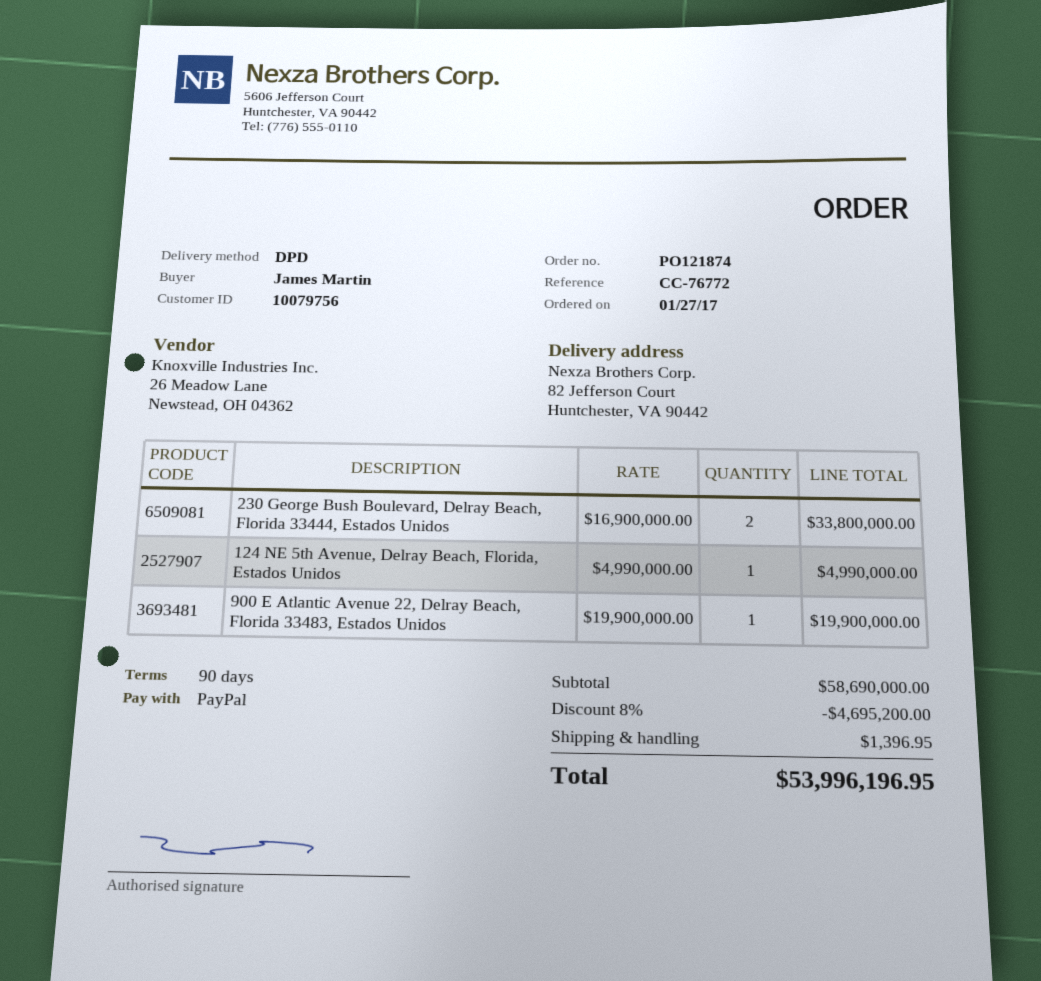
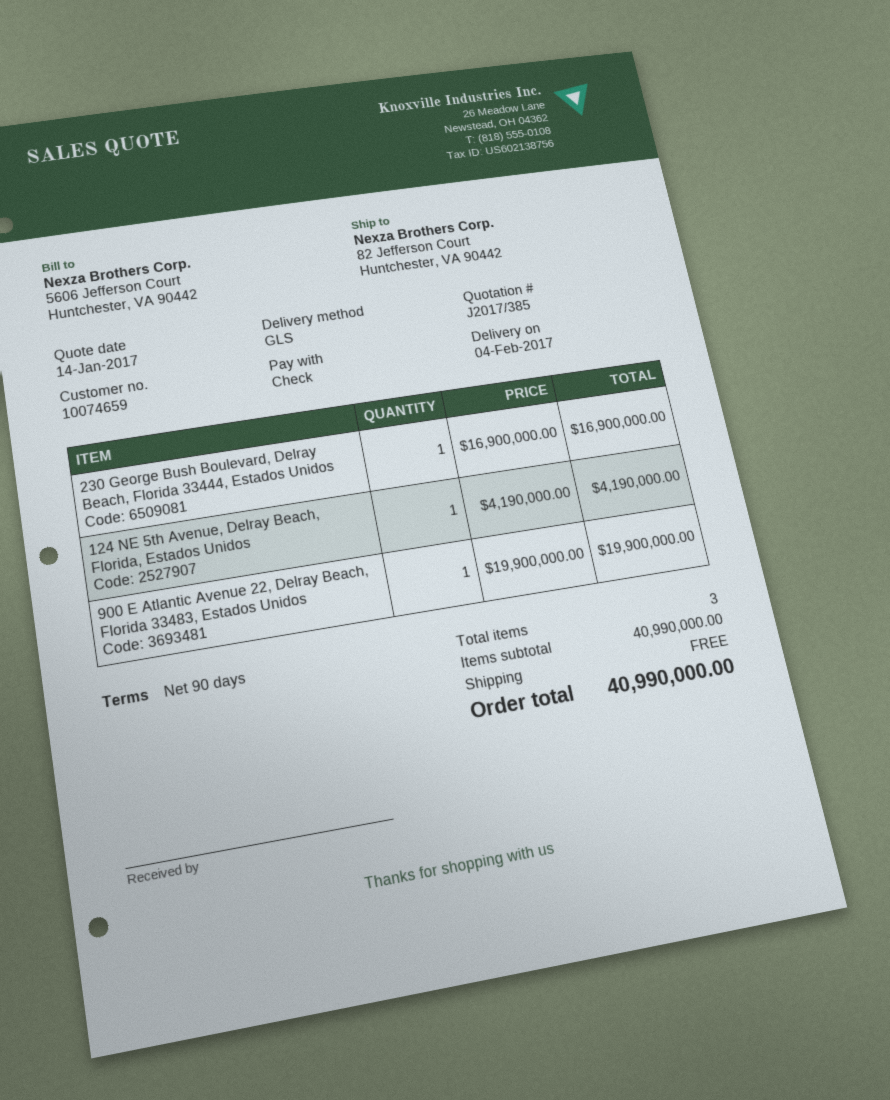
customer number: 10079756 -> 10074659
payment method: PayPal -> cheque
shipping method: DPD -> GLS
230 George Bush Boulevard, Delray Beach, Florida 33444, Estados Unidos: 2 x 16900000.00 = 33800000.00 -> 1 x 16900000.00 = 16900000.00
124 NE 5th Avenue, Delray Beach, Florida, Estados Unidos: 1 x 4990000.00 = 4990000.00 -> 1 x 4190000.00 = 4190000.00
subtotal: 58690000.00 -> 40990000.00
discount: 8% = 4695200.00 -> none
shipping: 1396.95 -> 0.00
total: 53996196.95 -> 40990000.00

